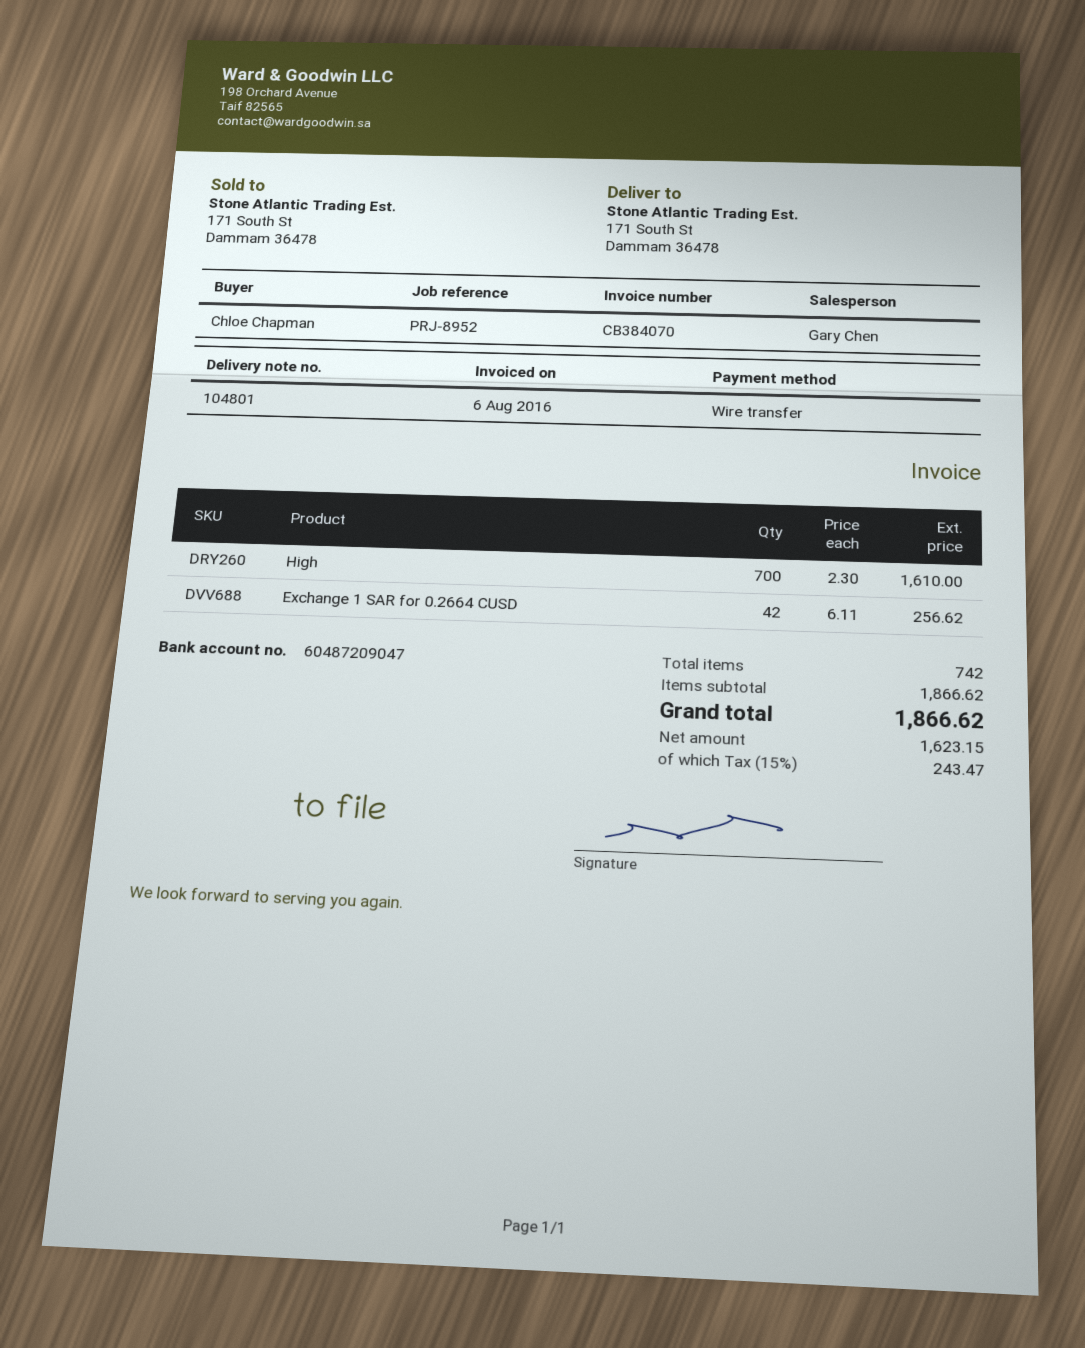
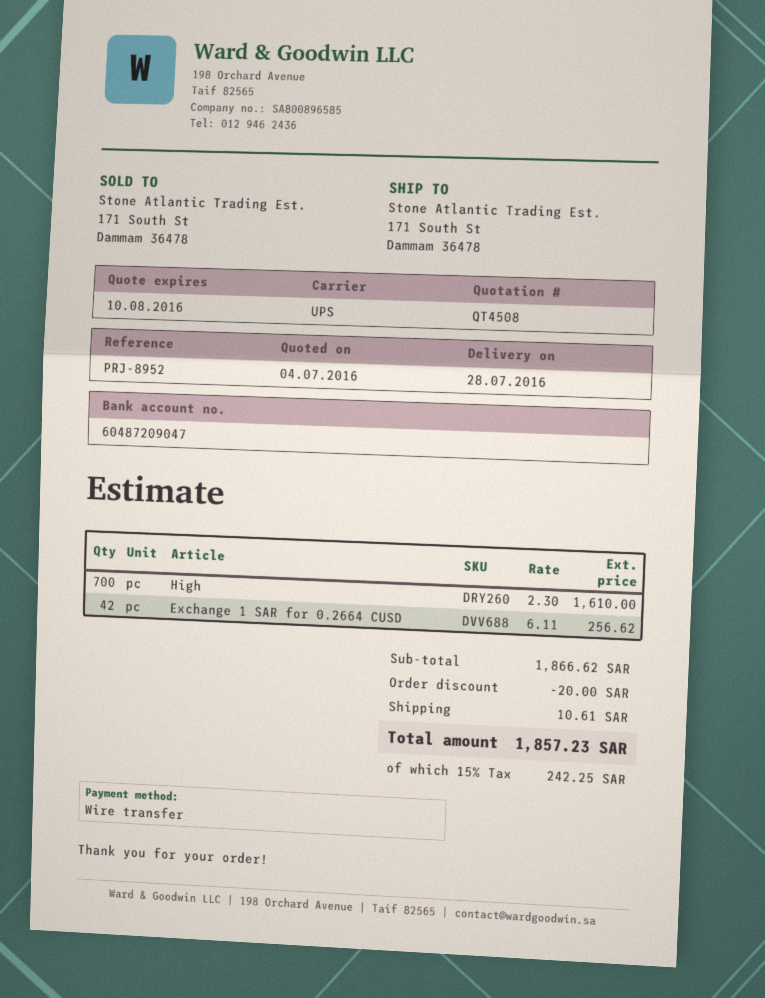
discount: none -> 20.00
shipping: none -> 10.61
tax: 15% = 243.47 -> 15% = 242.25
total: 1866.62 -> 1857.23

